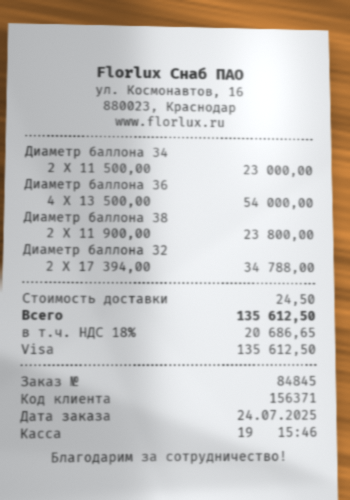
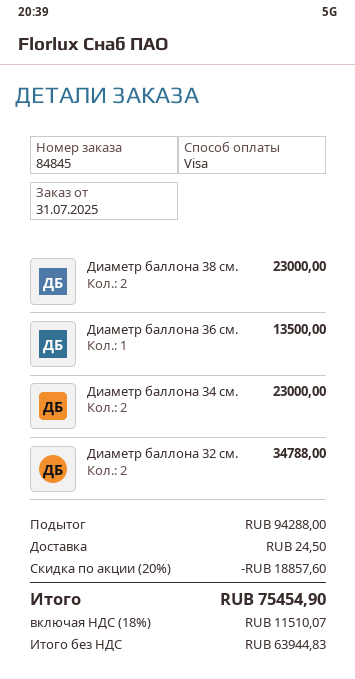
order date: 2025-07-24 -> 2025-07-31
Диаметр баллона 36: 4 for 54000.00 -> 1 for 13500.00
Диаметр баллона 38: 2 for 23800.00 -> 2 for 23000.00
discount: none -> 20% = 18857.60
tax: 18% = 20686.65 -> 18% = 11510.07
total: 135612.50 -> 75454.90

